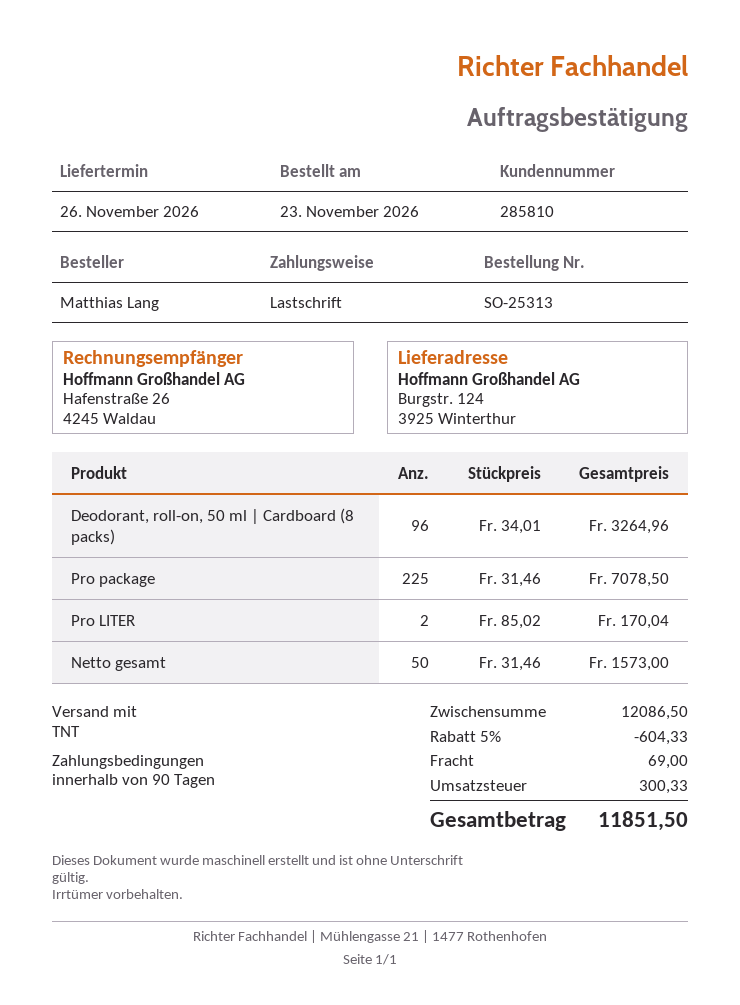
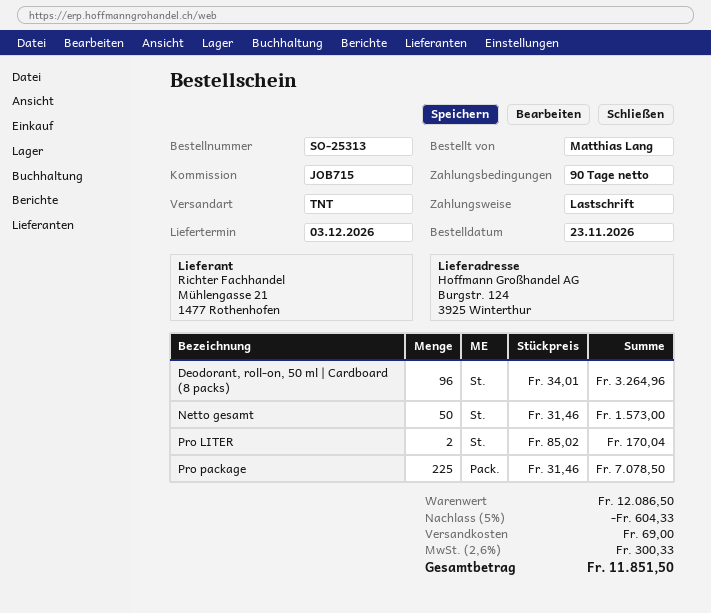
delivery date: 2026-11-26 -> 2026-12-03

